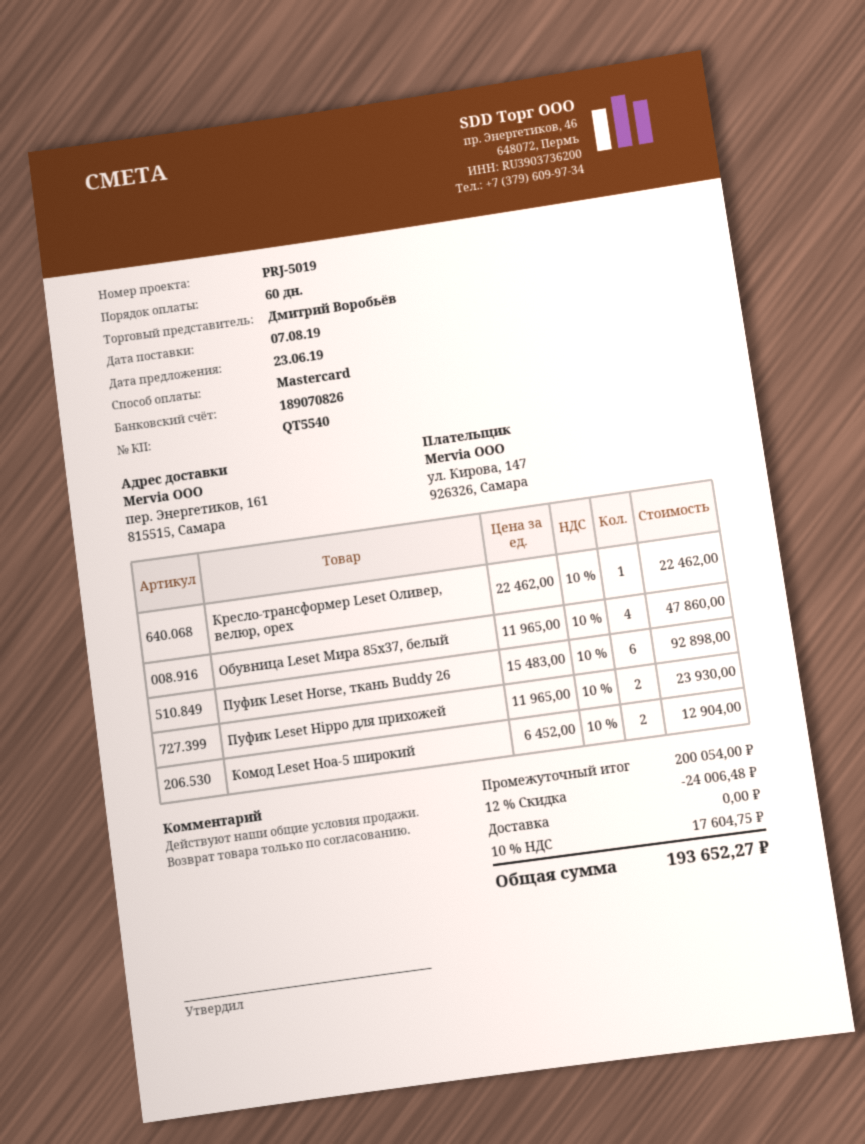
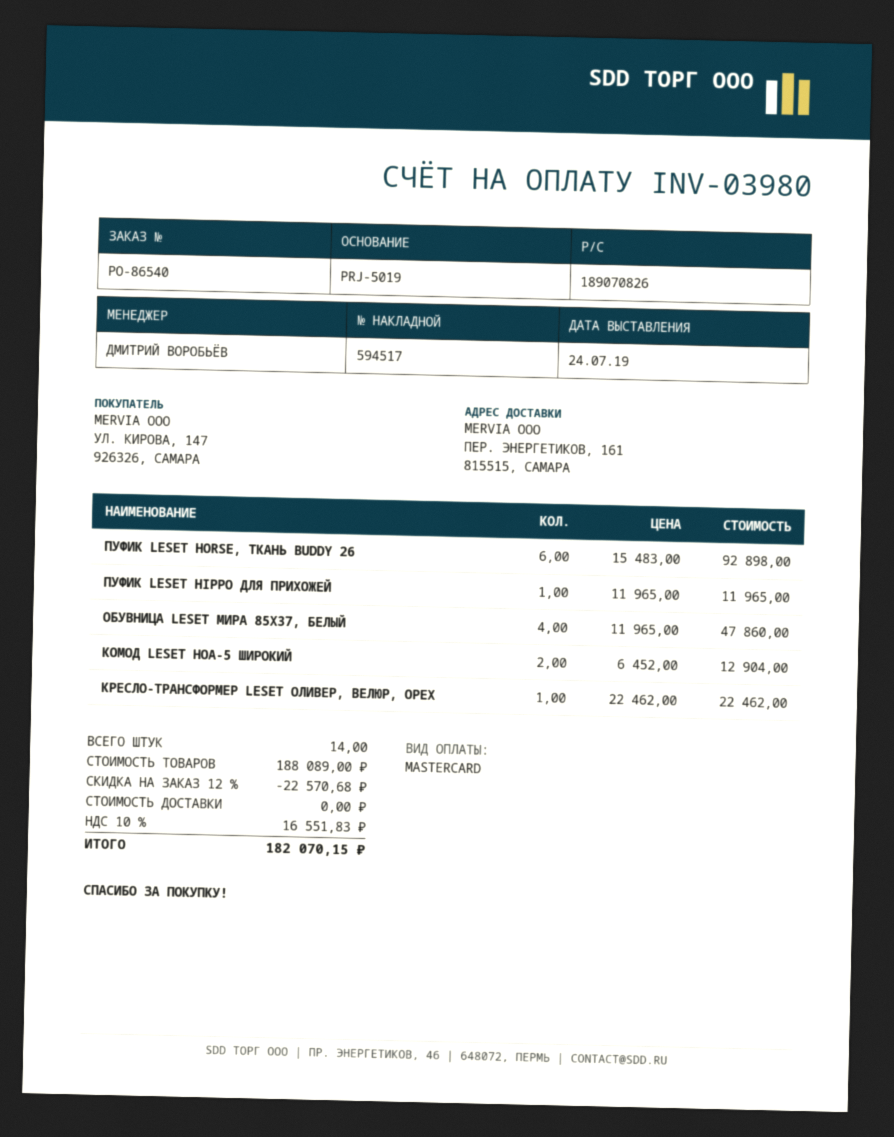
Пуфик Leset Hippo для прихожей: 2 x 11965.00 = 23930.00 -> 1 x 11965.00 = 11965.00
subtotal: 200054.00 -> 188089.00
discount: 12% = 24006.48 -> 12% = 22570.68
tax: 10% = 17604.75 -> 10% = 16551.83
total: 193652.27 -> 182070.15

